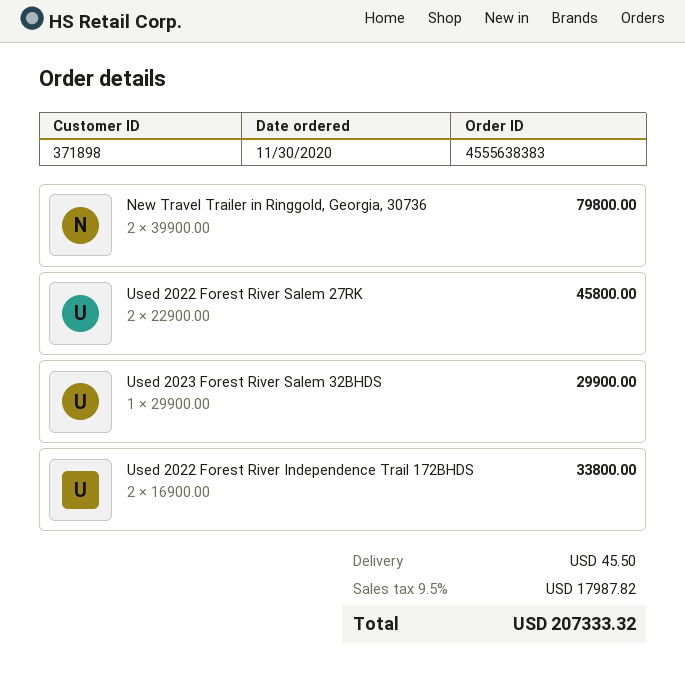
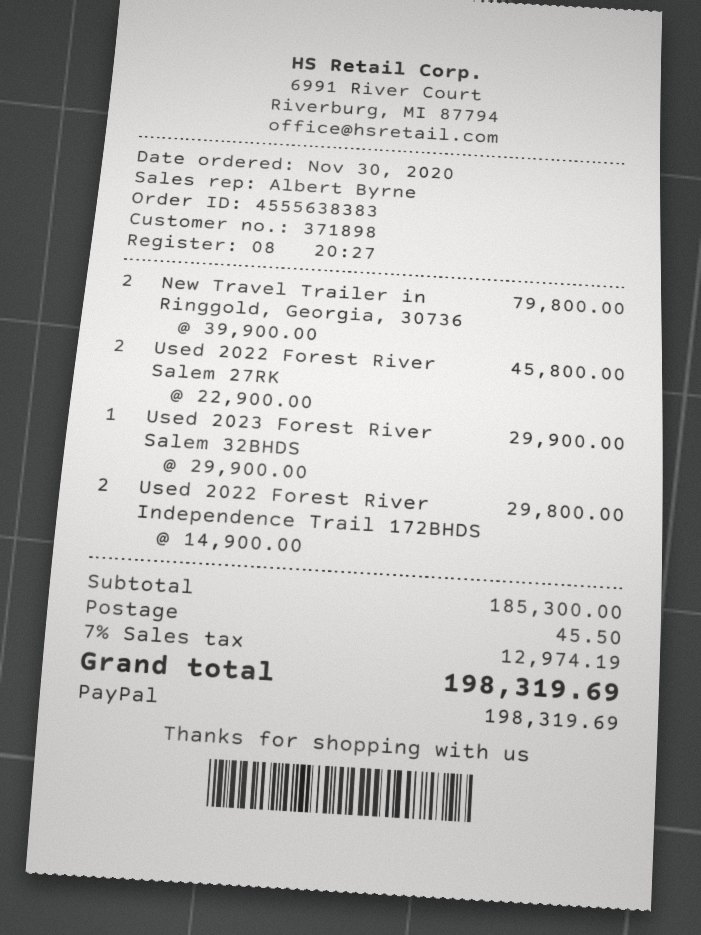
Used 2022 Forest River Independence Trail 172BHDS: 2 x 16900.00 = 33800.00 -> 2 x 14900.00 = 29800.00
tax: 9.5% = 17987.82 -> 7% = 12974.19
total: 207333.32 -> 198319.69

